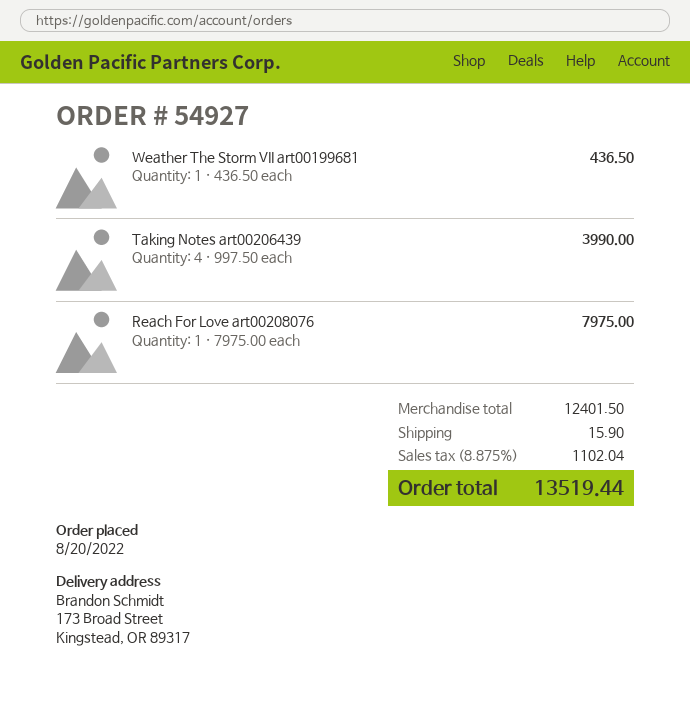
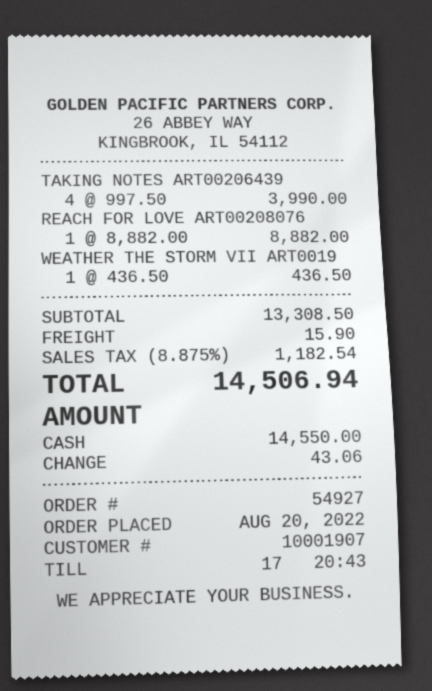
Reach For Love art00208076: 1 x 7975.00 = 7975.00 -> 1 x 8882.00 = 8882.00
subtotal: 12401.50 -> 13308.50
tax: 8.875% = 1102.04 -> 8.875% = 1182.54
total: 13519.44 -> 14506.94

